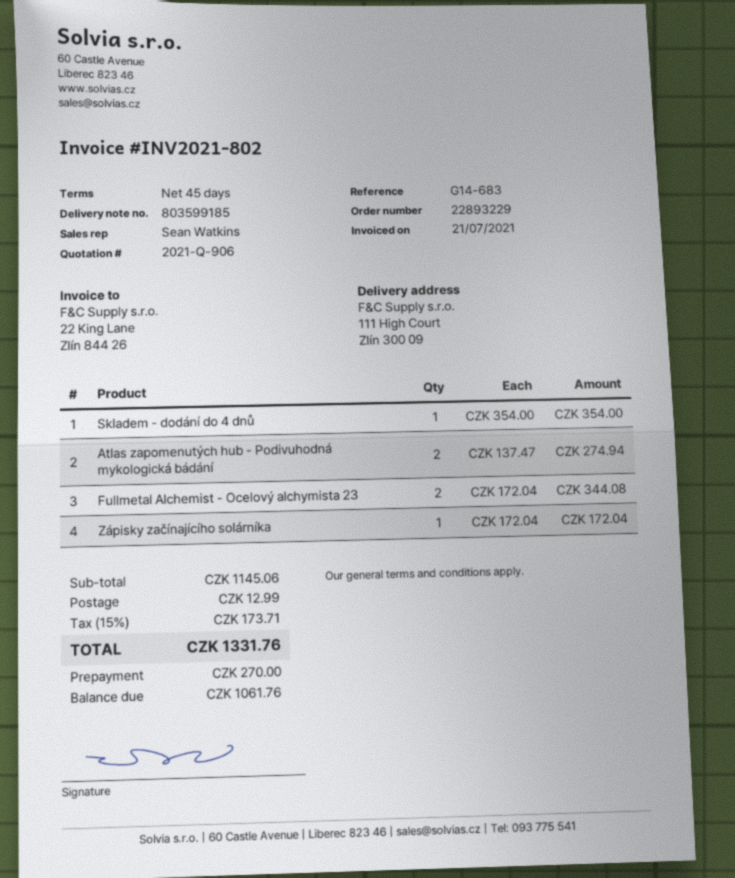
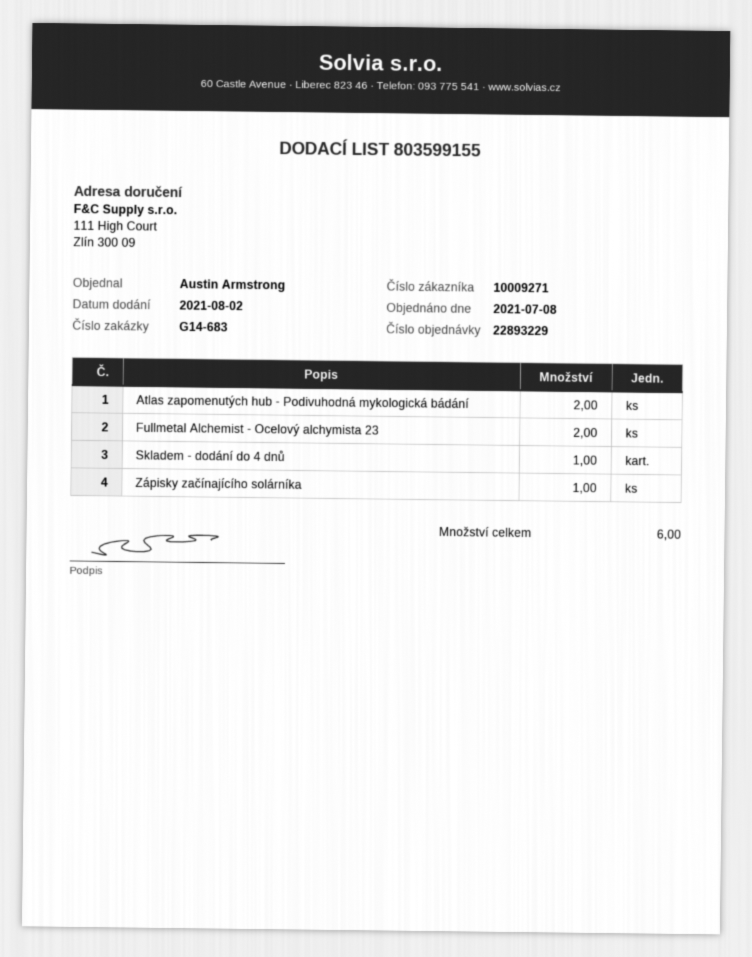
delivery note number: 803599185 -> 803599155

